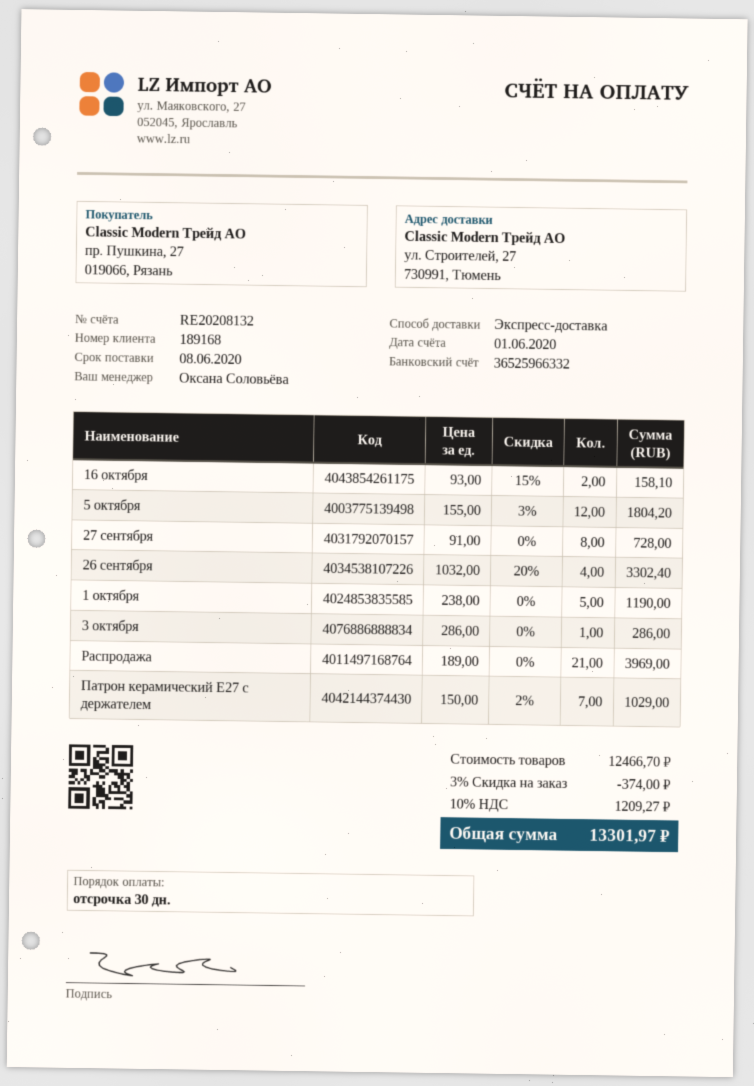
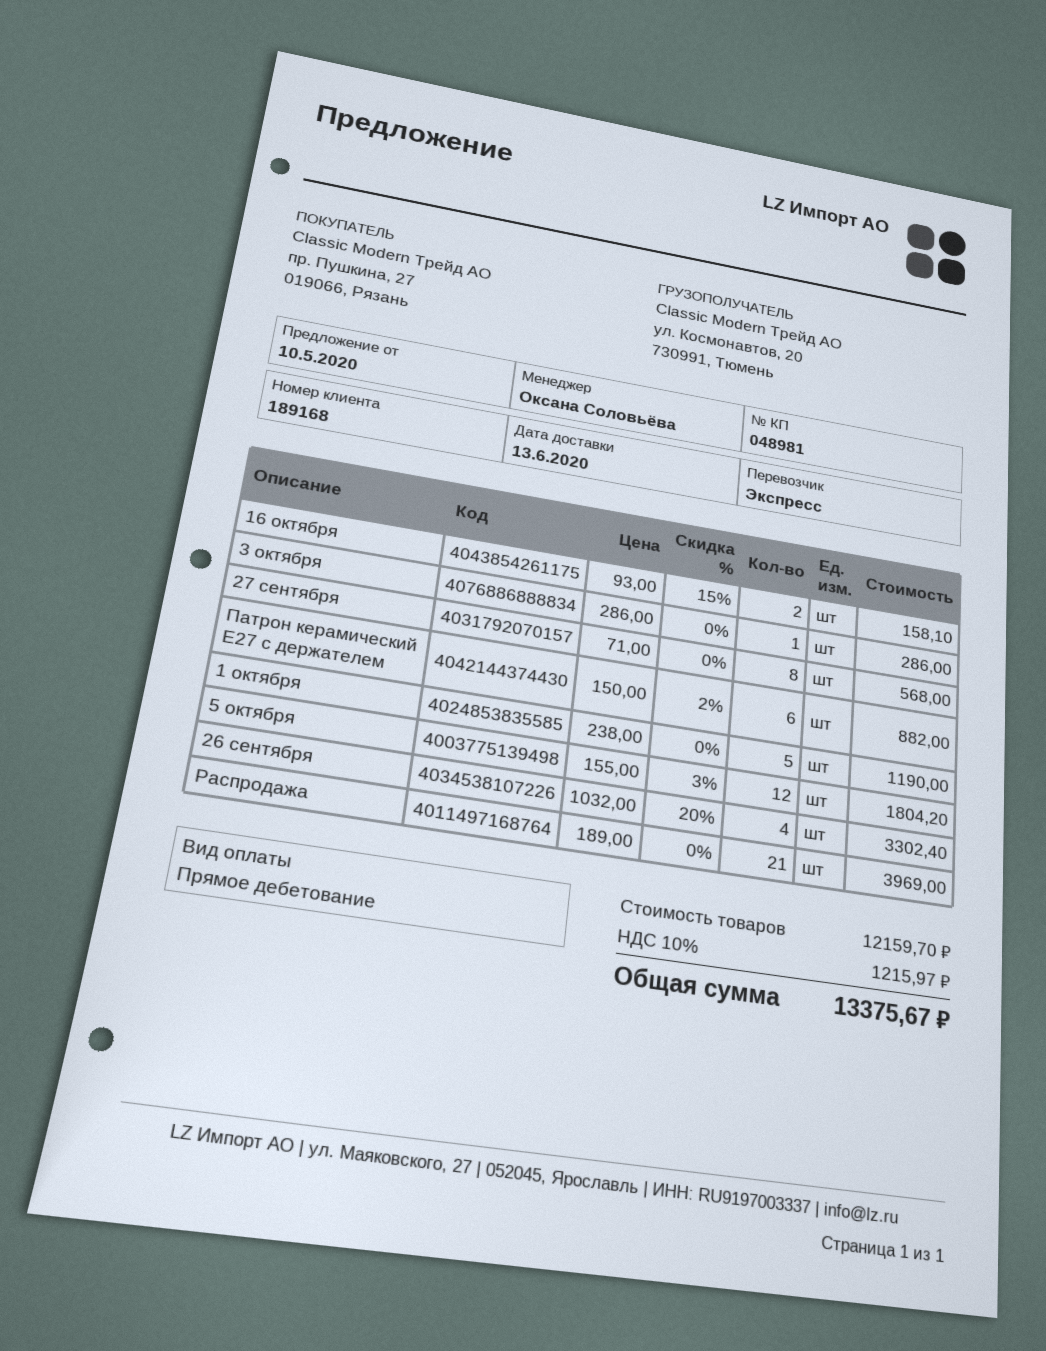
delivery date: 2020-06-08 -> 2020-06-13
ship to: ул. Строителей, 27, 730991, Тюмень -> ул. Космонавтов, 20, 730991, Тюмень
27 сентября: 8 x 91.00 = 728.00 -> 8 x 71.00 = 568.00
Патрон керамический E27 с держателем: 7 x 150.00 - 2% = 1029.00 -> 6 x 150.00 - 2% = 882.00
subtotal: 12466.70 -> 12159.70
discount: 3% = 374.00 -> none
tax: 10% = 1209.27 -> 10% = 1215.97
total: 13301.97 -> 13375.67

